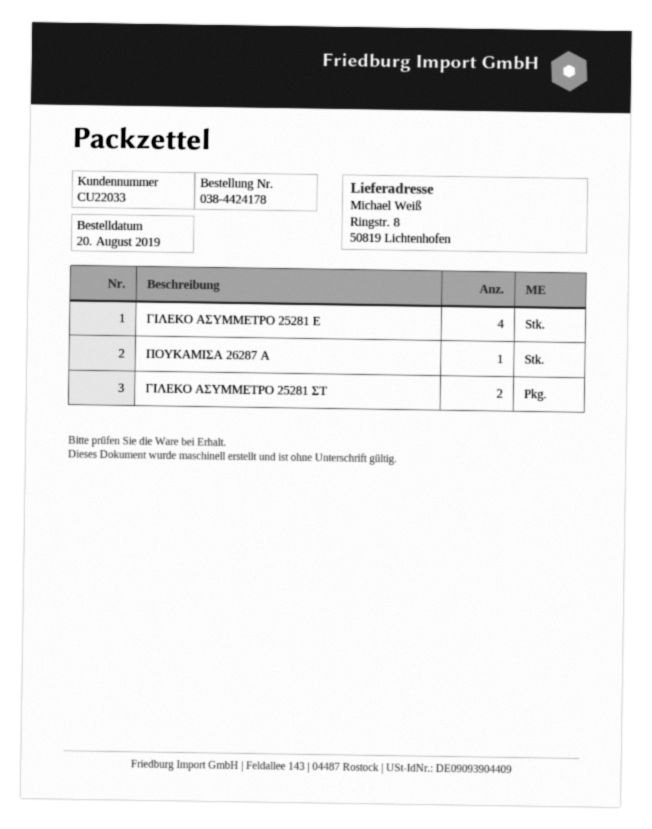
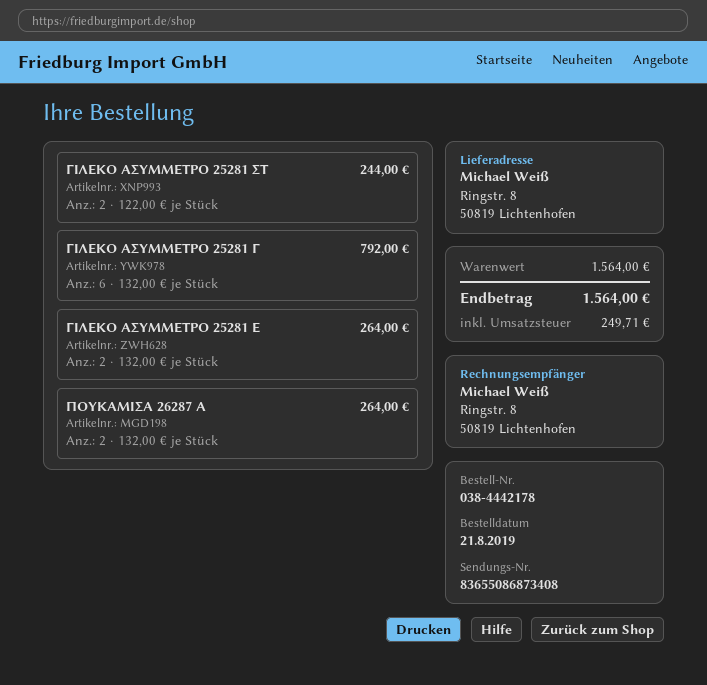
order number: 038-4424178 -> 038-4442178
order date: 2019-08-20 -> 2019-08-21
ΓΙΛΕΚΟ ΑΣΥΜΜΕΤΡΟ 25281 Ε: 4 -> 2
ΠΟΥΚΑΜΙΣΑ 26287 Α: 1 -> 2
ΓΙΛΕΚΟ ΑΣΥΜΜΕΤΡΟ 25281 Γ: none -> 6

